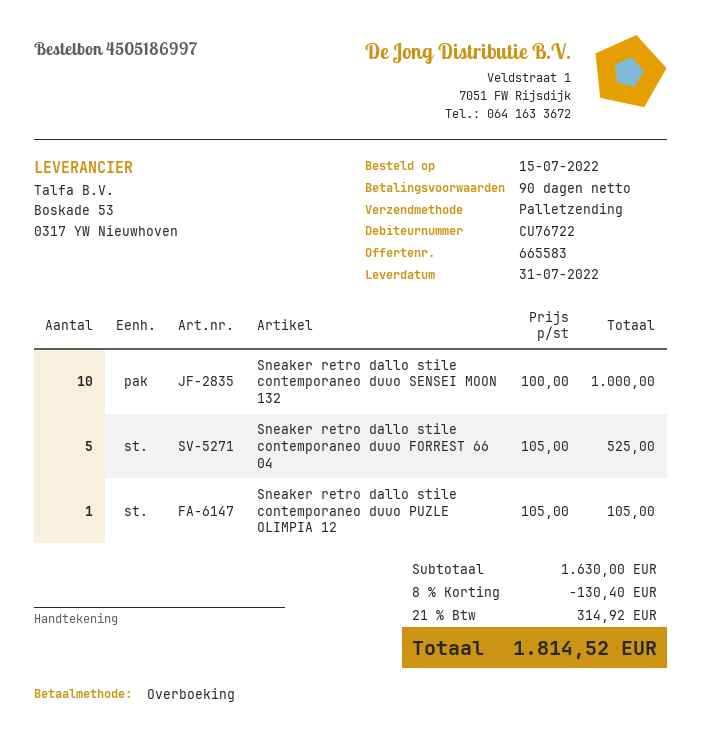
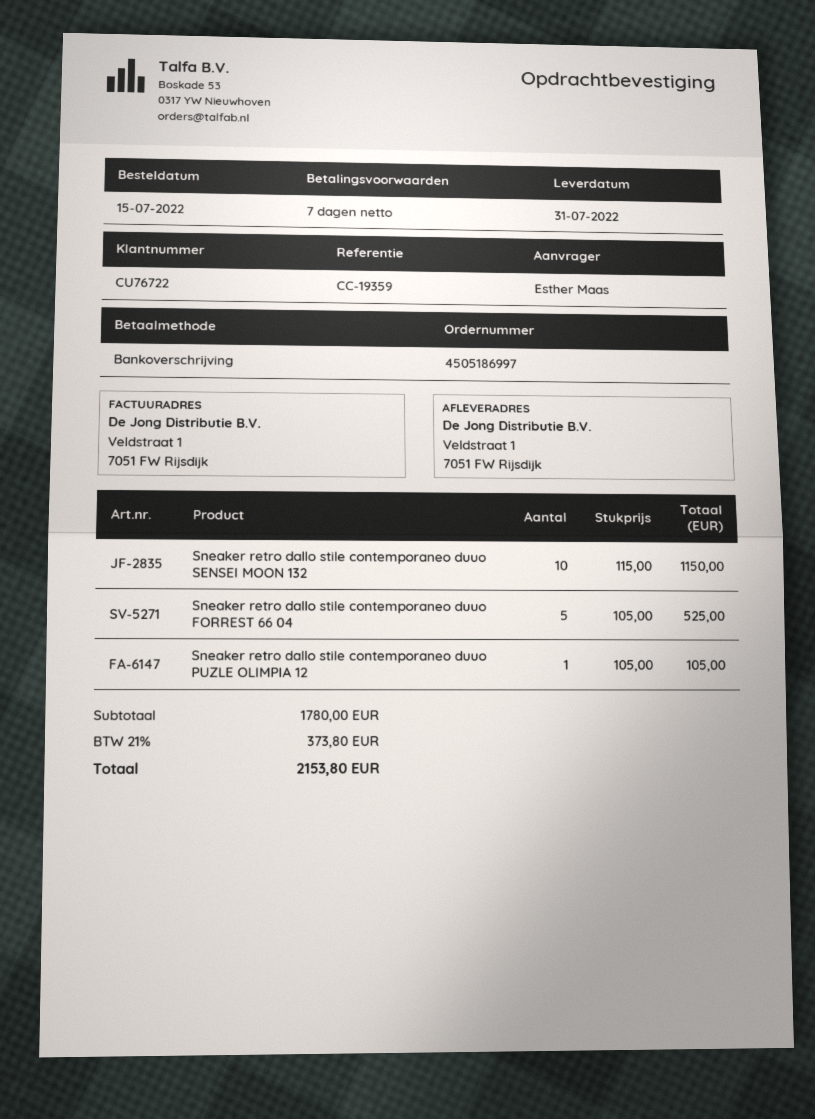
payment terms: 90 days -> 7 days
Sneaker retro dallo stile contemporaneo duuo SENSEI MOON 132: 10 x 100.00 = 1000.00 -> 10 x 115.00 = 1150.00
subtotal: 1630.00 -> 1780.00
discount: 8% = 130.40 -> none
tax: 21% = 314.92 -> 21% = 373.80
total: 1814.52 -> 2153.80

